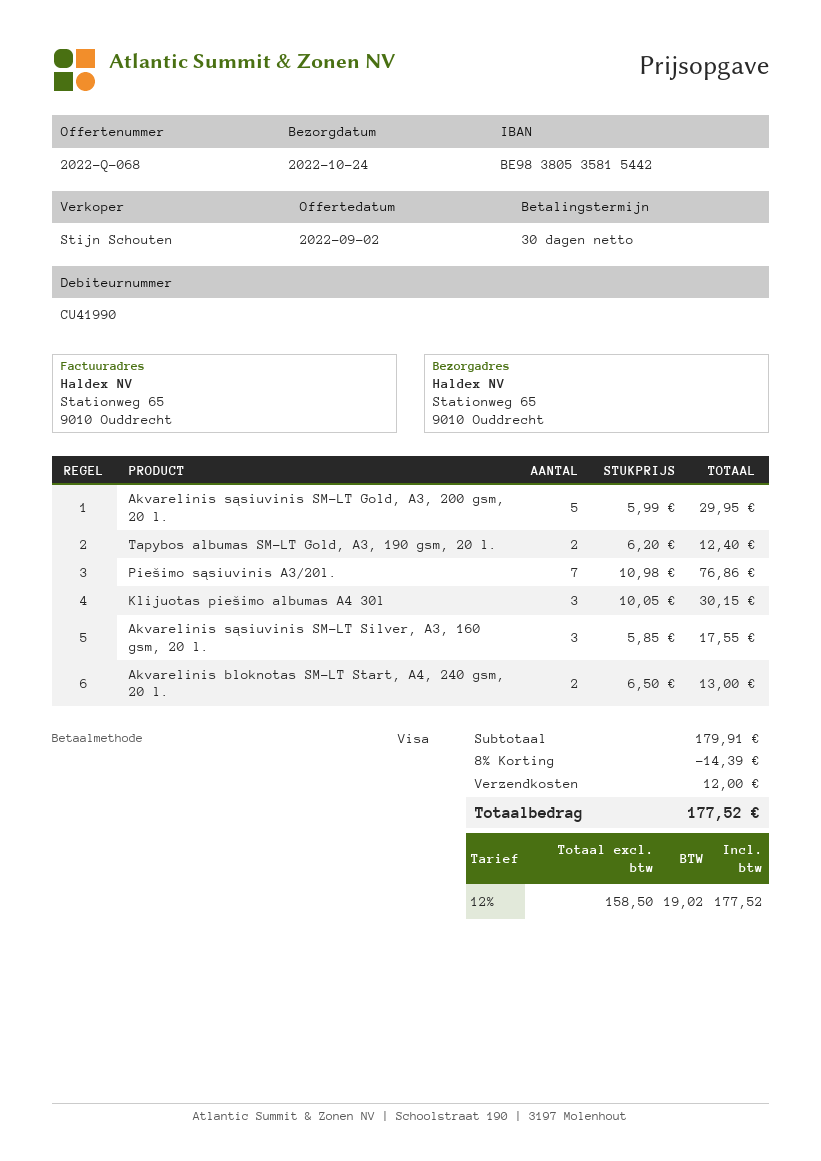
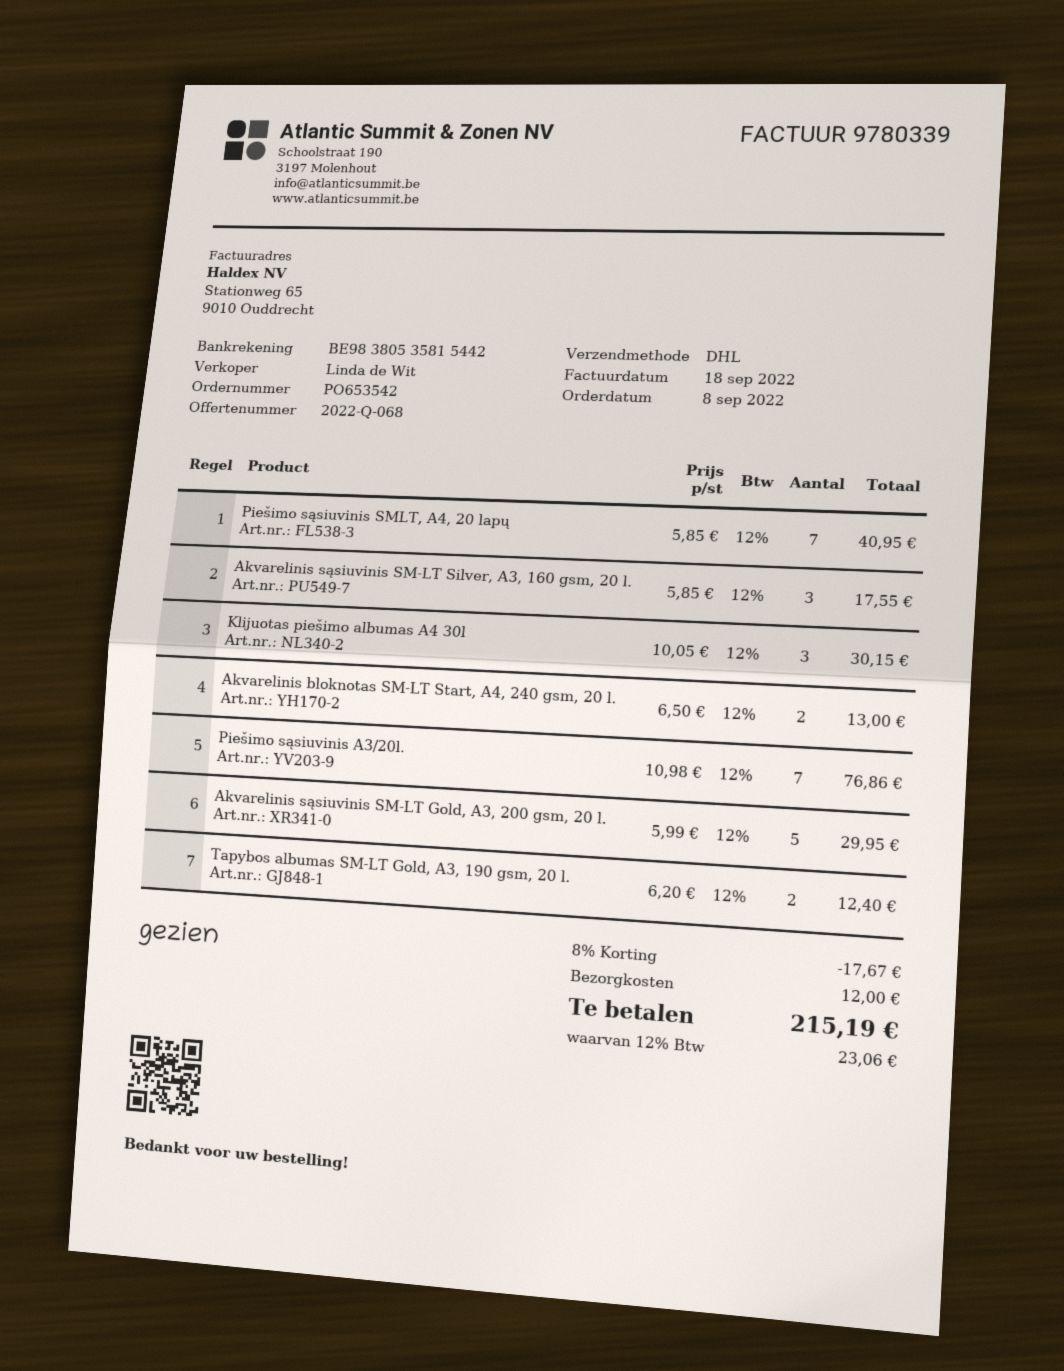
sales rep: Stijn Schouten -> Linda de Wit
Piešimo sąsiuvinis SMLT, A4, 20 lapų: none -> 7 x 5.85 = 40.95
discount: 8% = 14.39 -> 8% = 17.67
tax: 12% = 19.02 -> 12% = 23.06
total: 177.52 -> 215.19

